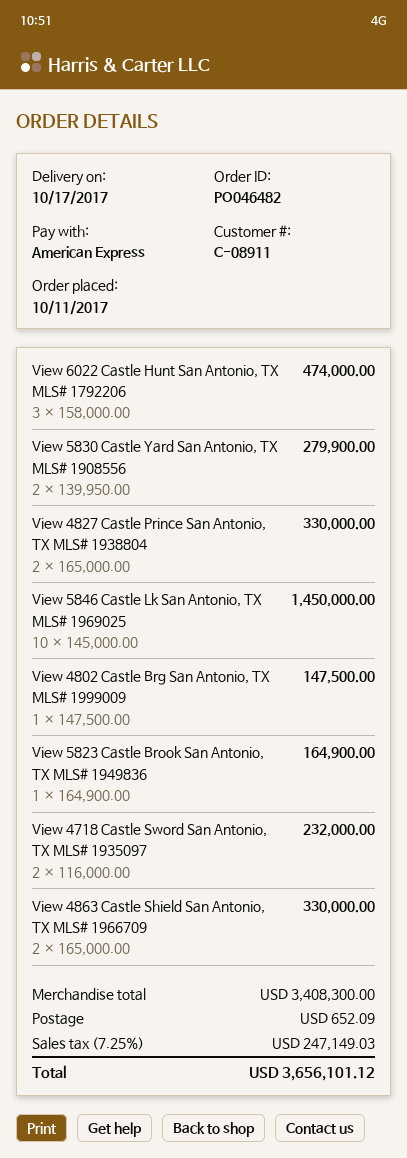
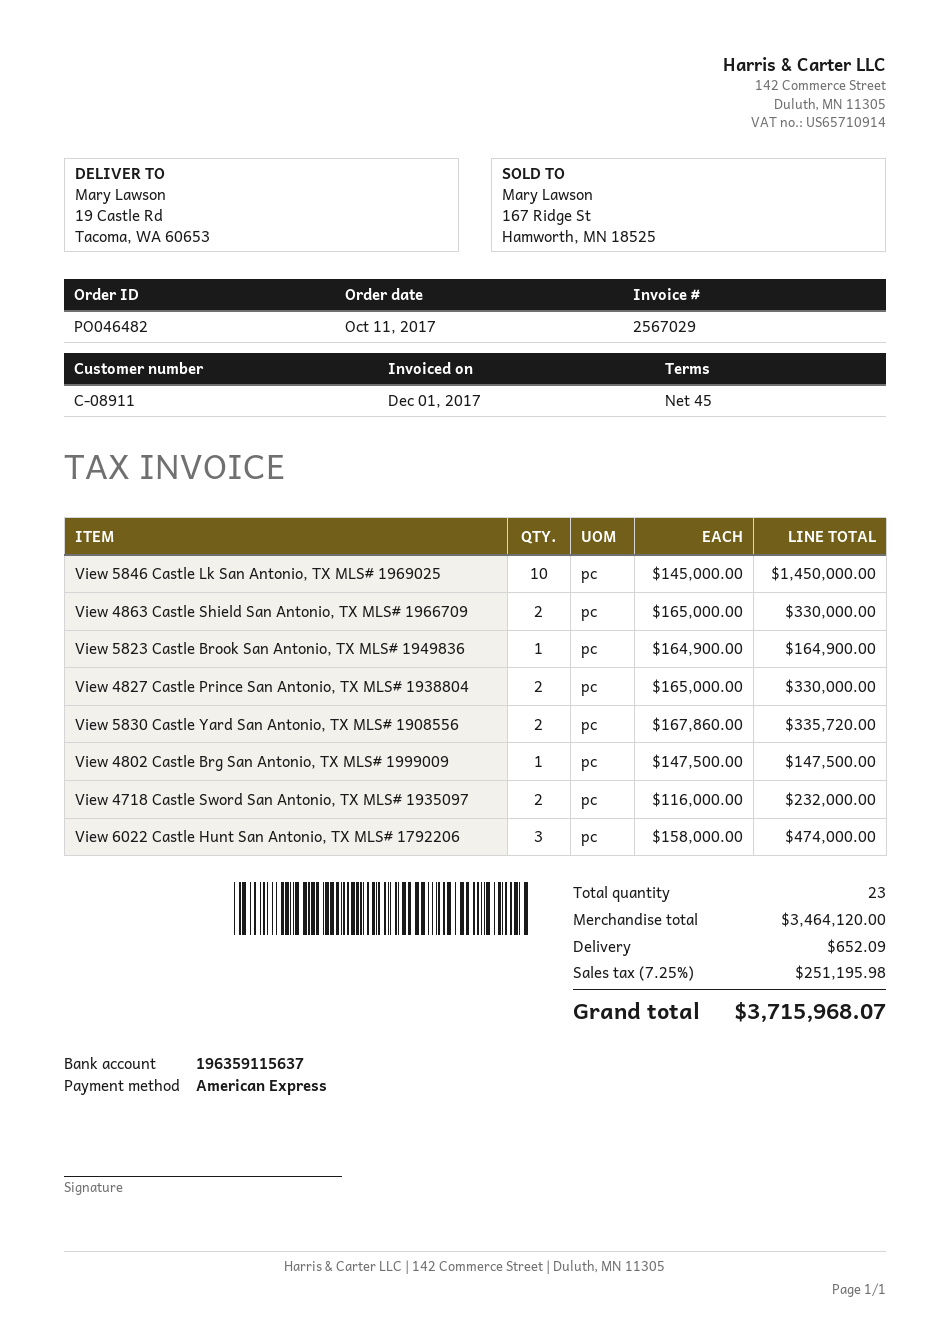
View 5830 Castle Yard San Antonio, TX MLS# 1908556: 2 x 139950.00 = 279900.00 -> 2 x 167860.00 = 335720.00
subtotal: 3408300.00 -> 3464120.00
tax: 7.25% = 247149.03 -> 7.25% = 251195.98
total: 3656101.12 -> 3715968.07

